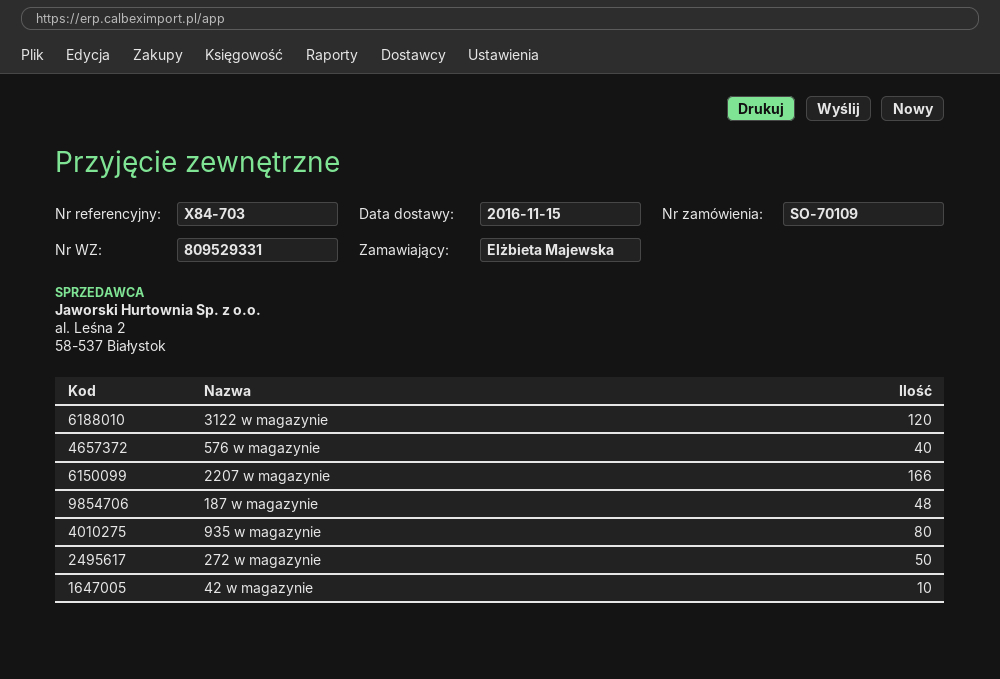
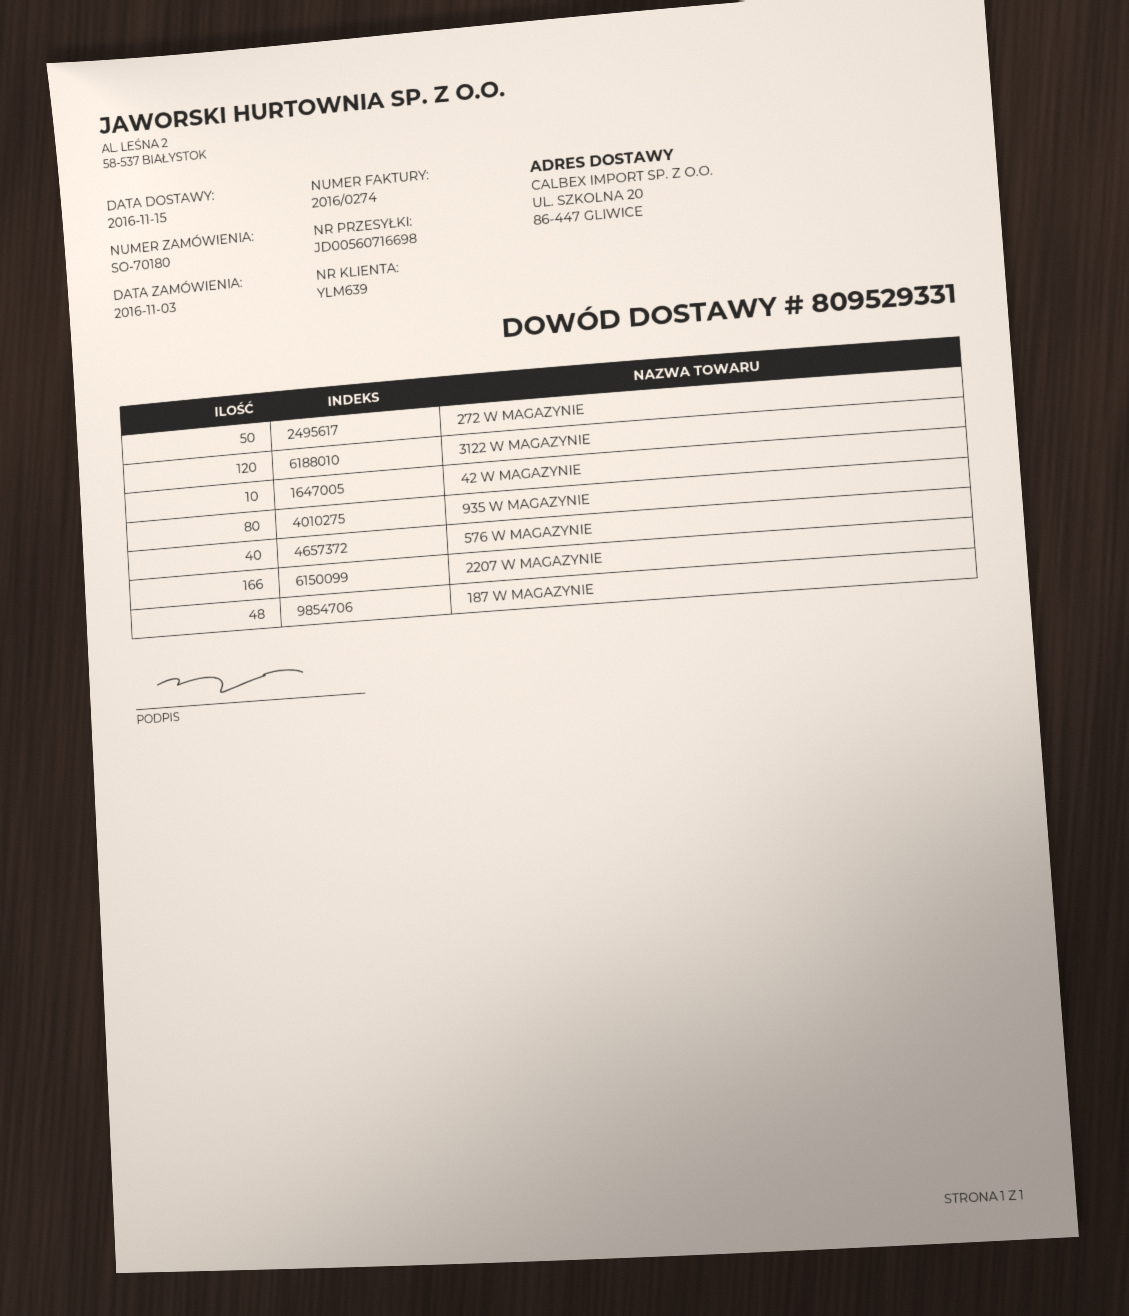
order number: SO-70109 -> SO-70180

